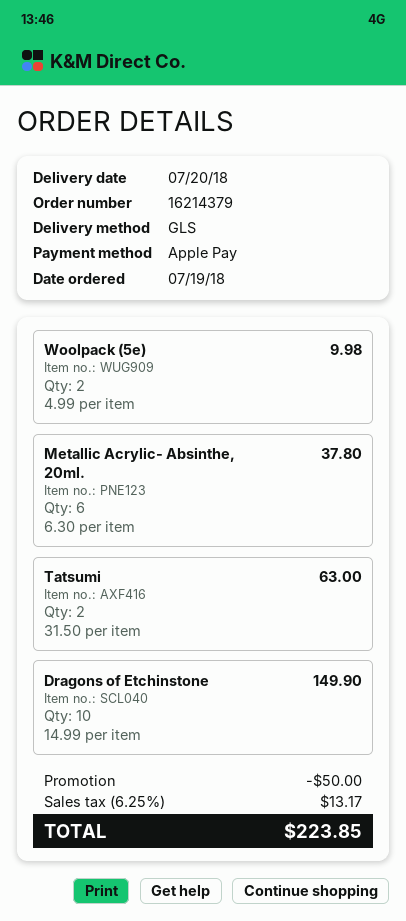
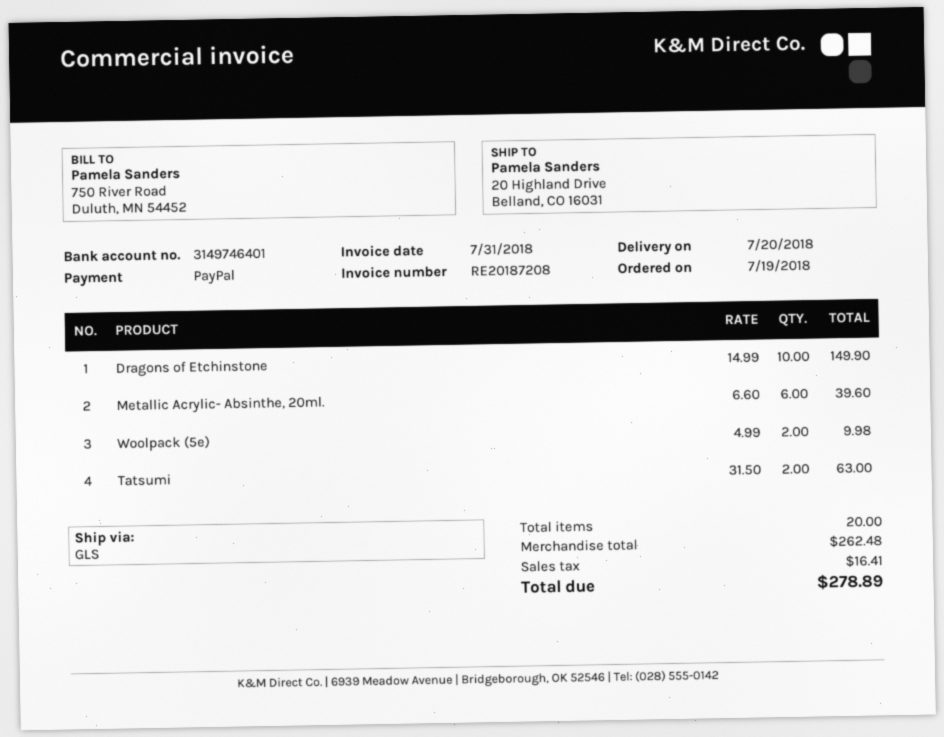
payment method: Apple Pay -> PayPal
Metallic Acrylic- Absinthe, 20ml.: 6 x 6.30 = 37.80 -> 6 x 6.60 = 39.60
discount: 50.00 -> none
tax: 13.17 -> 16.41
total: 223.85 -> 278.89

